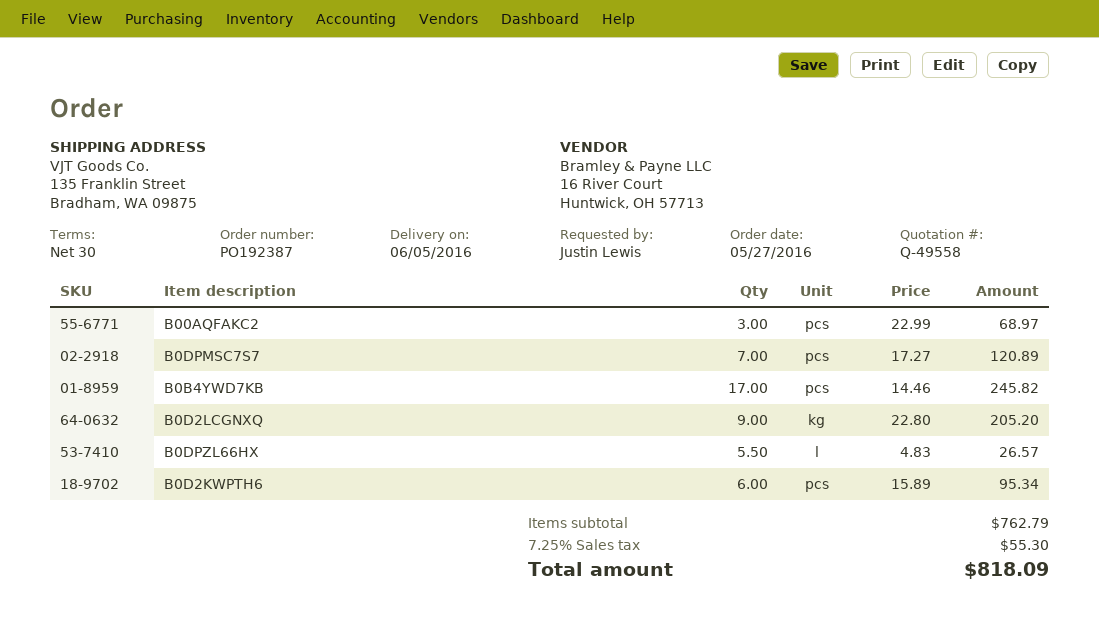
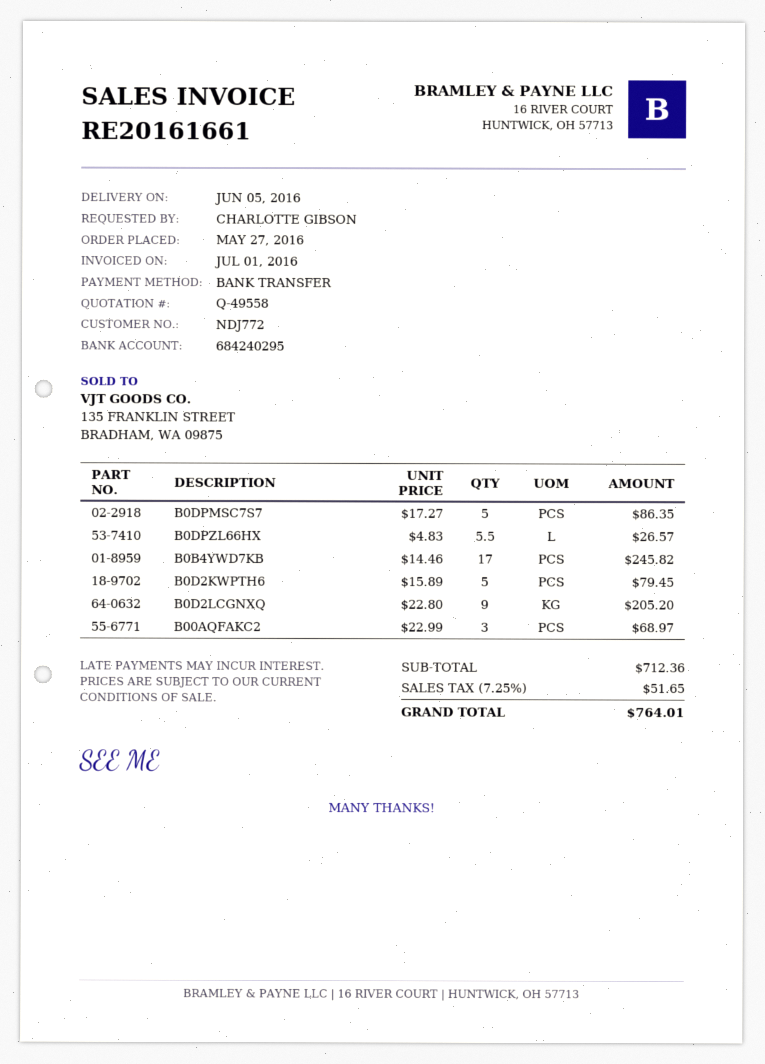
ordered by: Justin Lewis -> CHARLOTTE GIBSON
B0DPMSC7S7: 7 x 17.27 = 120.89 -> 5 x 17.27 = 86.35
B0D2KWPTH6: 6 x 15.89 = 95.34 -> 5 x 15.89 = 79.45
subtotal: 762.79 -> 712.36
tax: 7.25% = 55.30 -> 7.25% = 51.65
total: 818.09 -> 764.01

